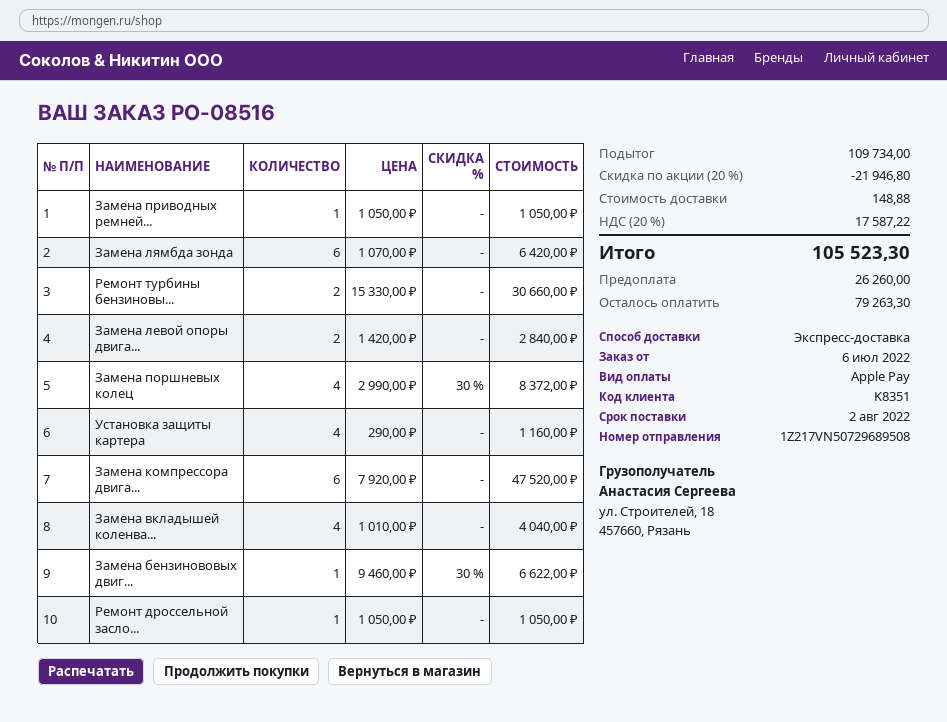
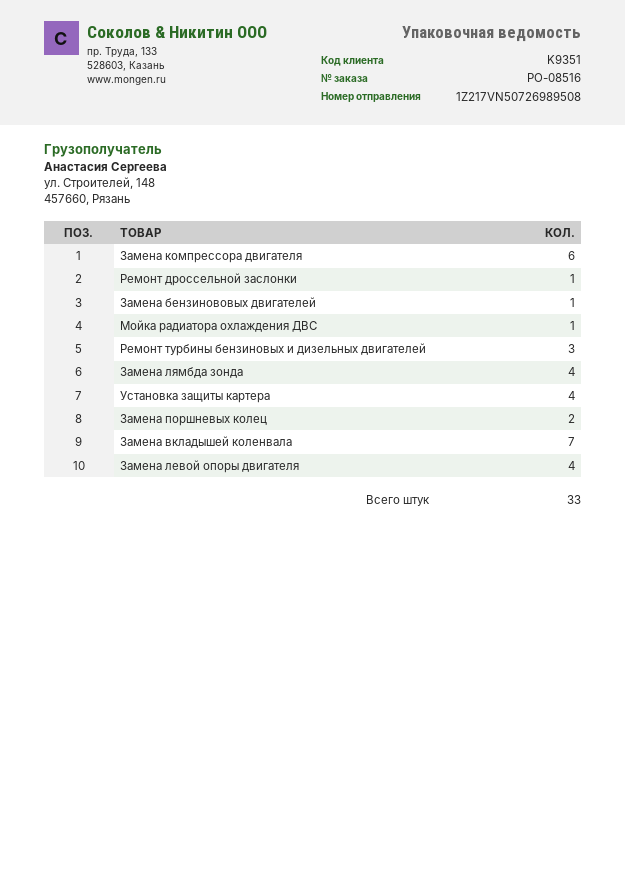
customer number: K8351 -> K9351
tracking number: 1Z217VN50729689508 -> 1Z217VN50726989508
ship to: ул. Строителей, 18, 457660, Рязань -> ул. Строителей, 148, 457660, Рязань
Замена приводных ремней...: 1 -> none
Замена лямбда зонда: 6 -> 4
Ремонт турбины бензиновы...: 2 -> 3
Замена левой опоры двига...: 2 -> 4
Замена поршневых колец: 4 -> 2
Замена вкладышей коленва...: 4 -> 7
Мойка радиатора охлаждения ДВС: none -> 1

